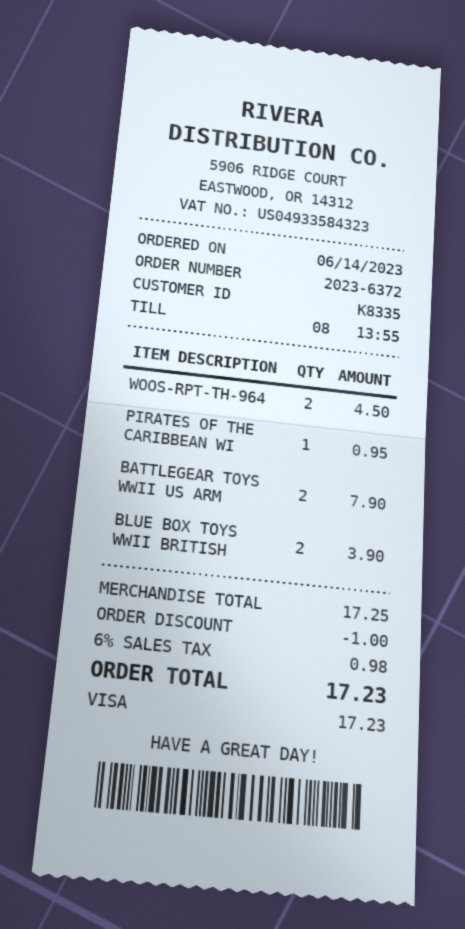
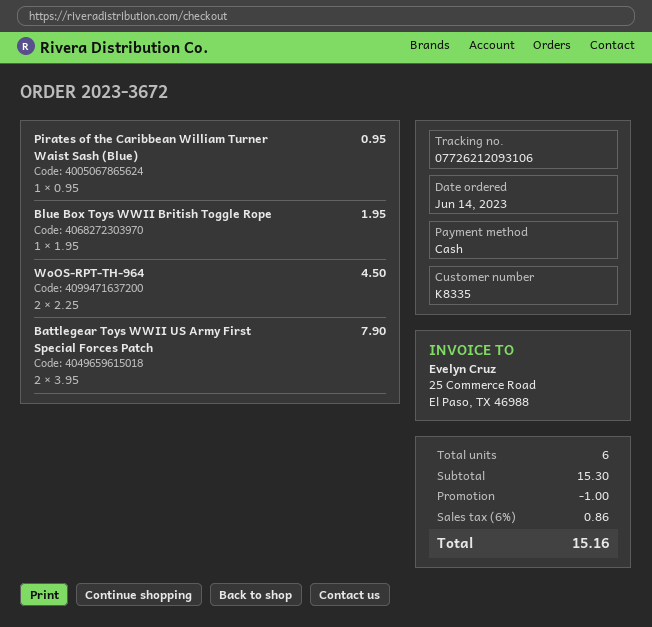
order number: 2023-6372 -> 2023-3672
payment method: Visa -> cash
BLUE BOX TOYS WWII BRITISH: 2 for 3.90 -> 1 for 1.95
subtotal: 17.25 -> 15.30
tax: 6% = 0.98 -> 6% = 0.86
total: 17.23 -> 15.16

